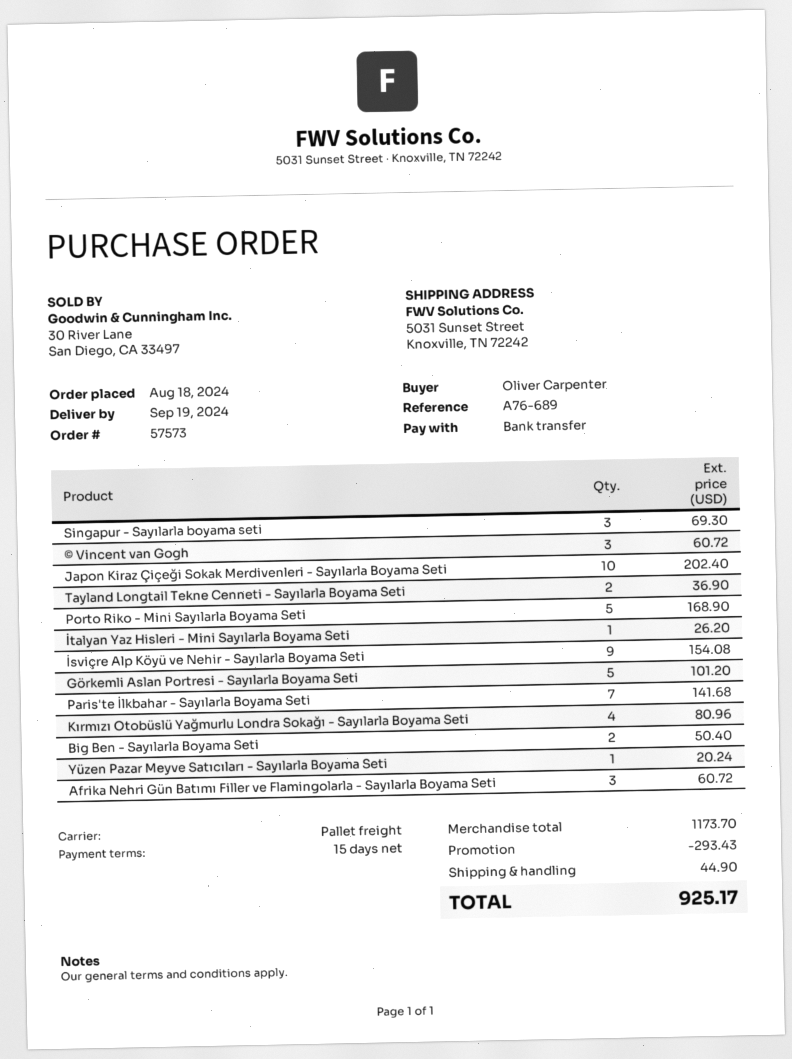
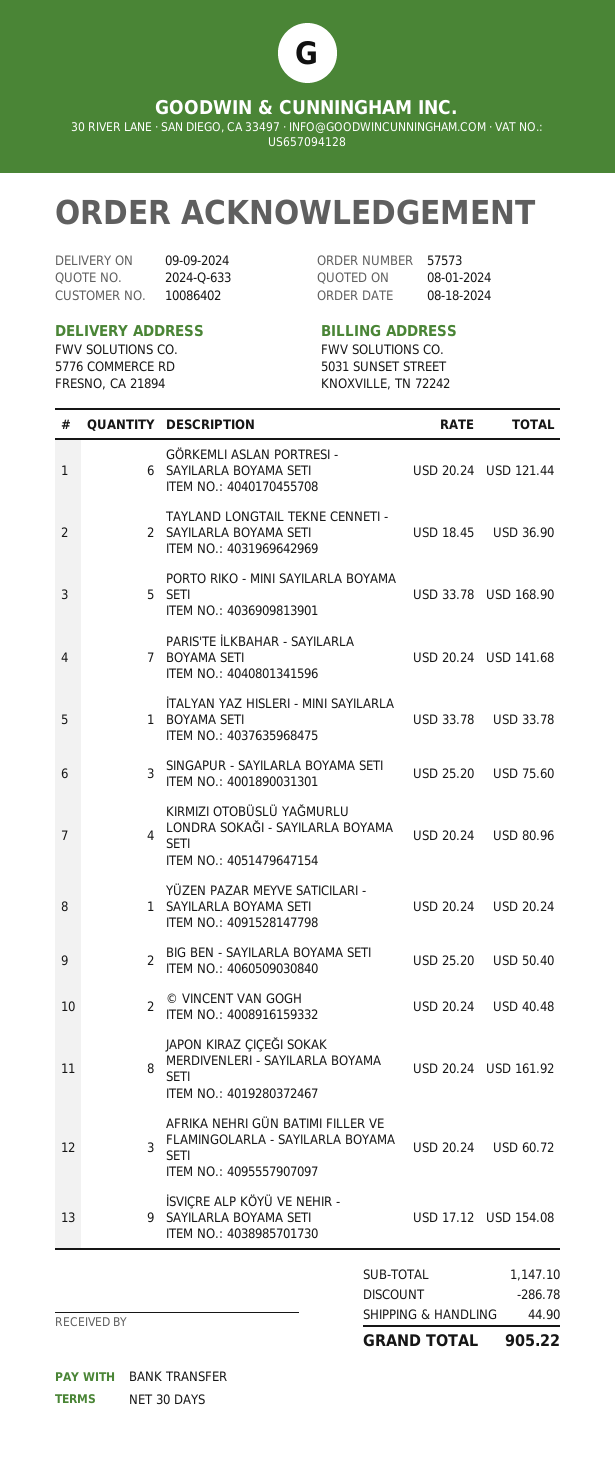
delivery date: 2024-09-19 -> 2024-09-09
payment terms: 15 days -> 30 days
ship to: 5031 Sunset Street, Knoxville, TN 72242 -> 5776 COMMERCE RD, FRESNO, CA 21894
Singapur - Sayılarla boyama seti: 3 for 69.30 -> 3 for 75.60
© Vincent van Gogh: 3 for 60.72 -> 2 for 40.48
Japon Kiraz Çiçeği Sokak Merdivenleri - Sayılarla Boyama Seti: 10 for 202.40 -> 8 for 161.92
İtalyan Yaz Hisleri - Mini Sayılarla Boyama Seti: 1 for 26.20 -> 1 for 33.78
Görkemli Aslan Portresi - Sayılarla Boyama Seti: 5 for 101.20 -> 6 for 121.44
subtotal: 1173.70 -> 1147.10
discount: 293.43 -> 286.78
total: 925.17 -> 905.22

